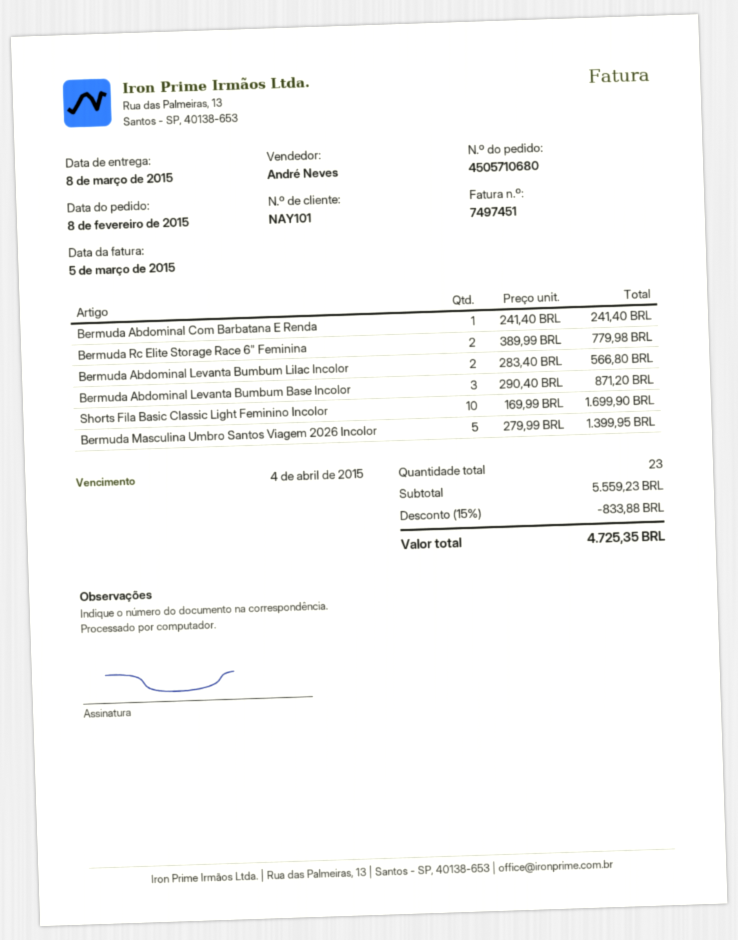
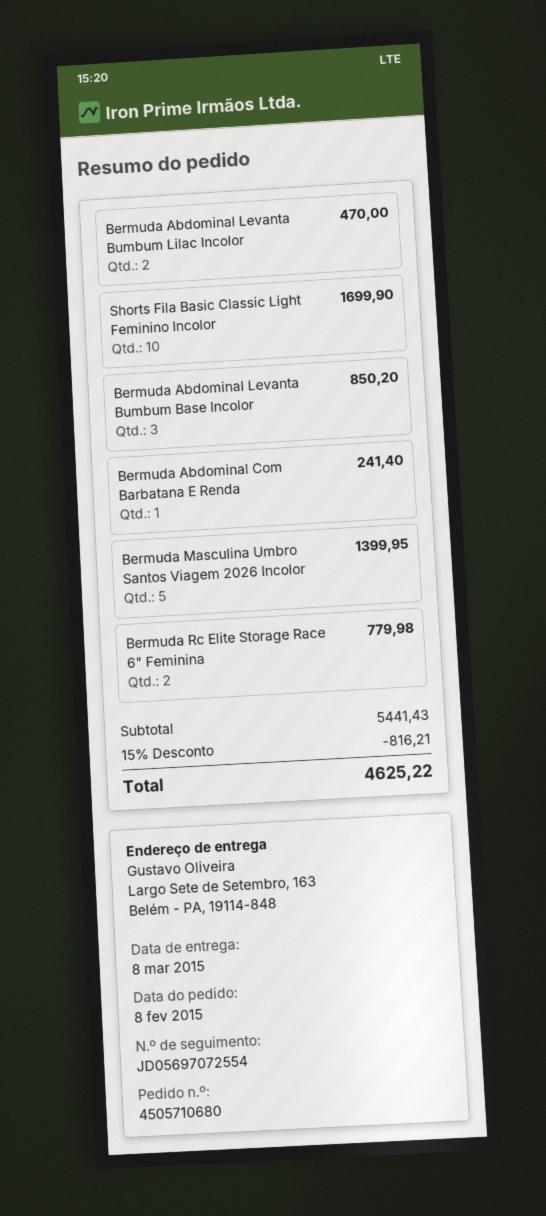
Bermuda Abdominal Levanta Bumbum Lilac Incolor: 2 for 566.80 -> 2 for 470.00
Bermuda Abdominal Levanta Bumbum Base Incolor: 3 for 871.20 -> 3 for 850.20
subtotal: 5559.23 -> 5441.43
discount: 15% = 833.88 -> 15% = 816.21
total: 4725.35 -> 4625.22

